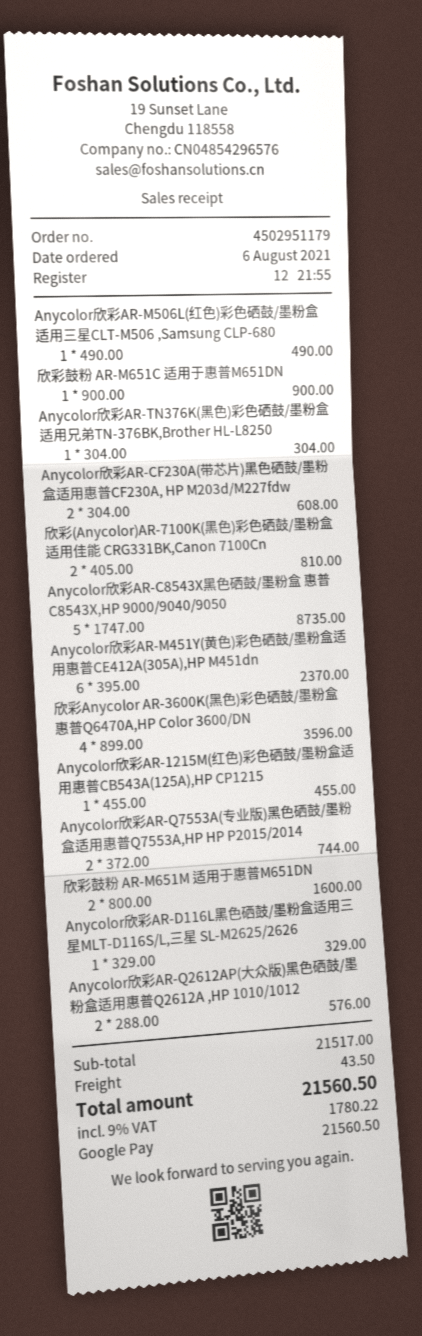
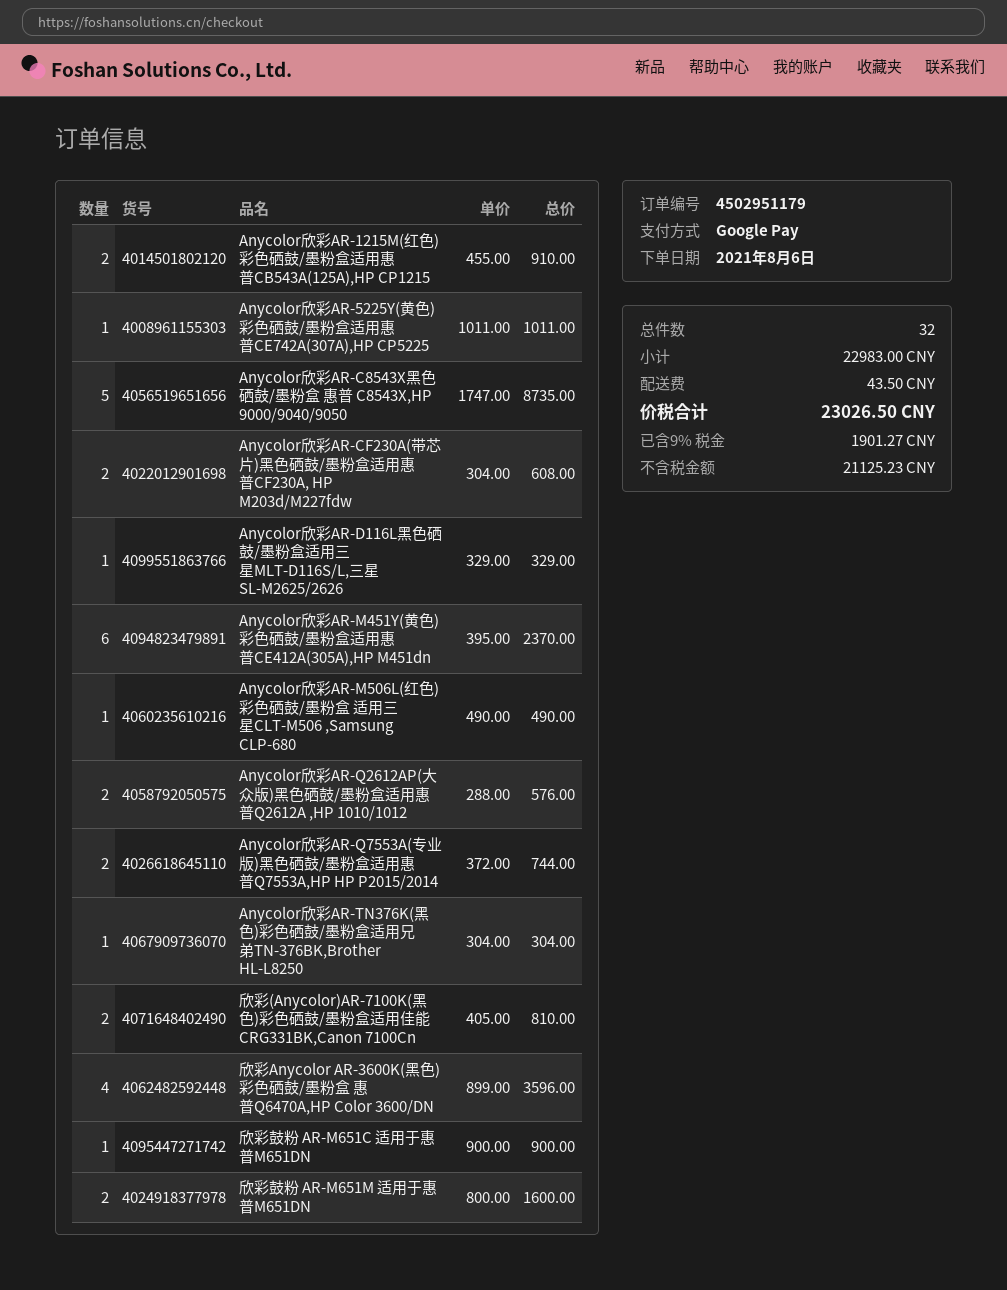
Anycolor欣彩AR-1215M(红色)彩色硒鼓/墨粉盒适用惠普CB543A(125A),HP CP1215: 1 x 455.00 = 455.00 -> 2 x 455.00 = 910.00
Anycolor欣彩AR-5225Y(黄色)彩色硒鼓/墨粉盒适用惠普CE742A(307A),HP CP5225: none -> 1 x 1011.00 = 1011.00
subtotal: 21517.00 -> 22983.00
tax: 9% = 1780.22 -> 9% = 1901.27
total: 21560.50 -> 23026.50

